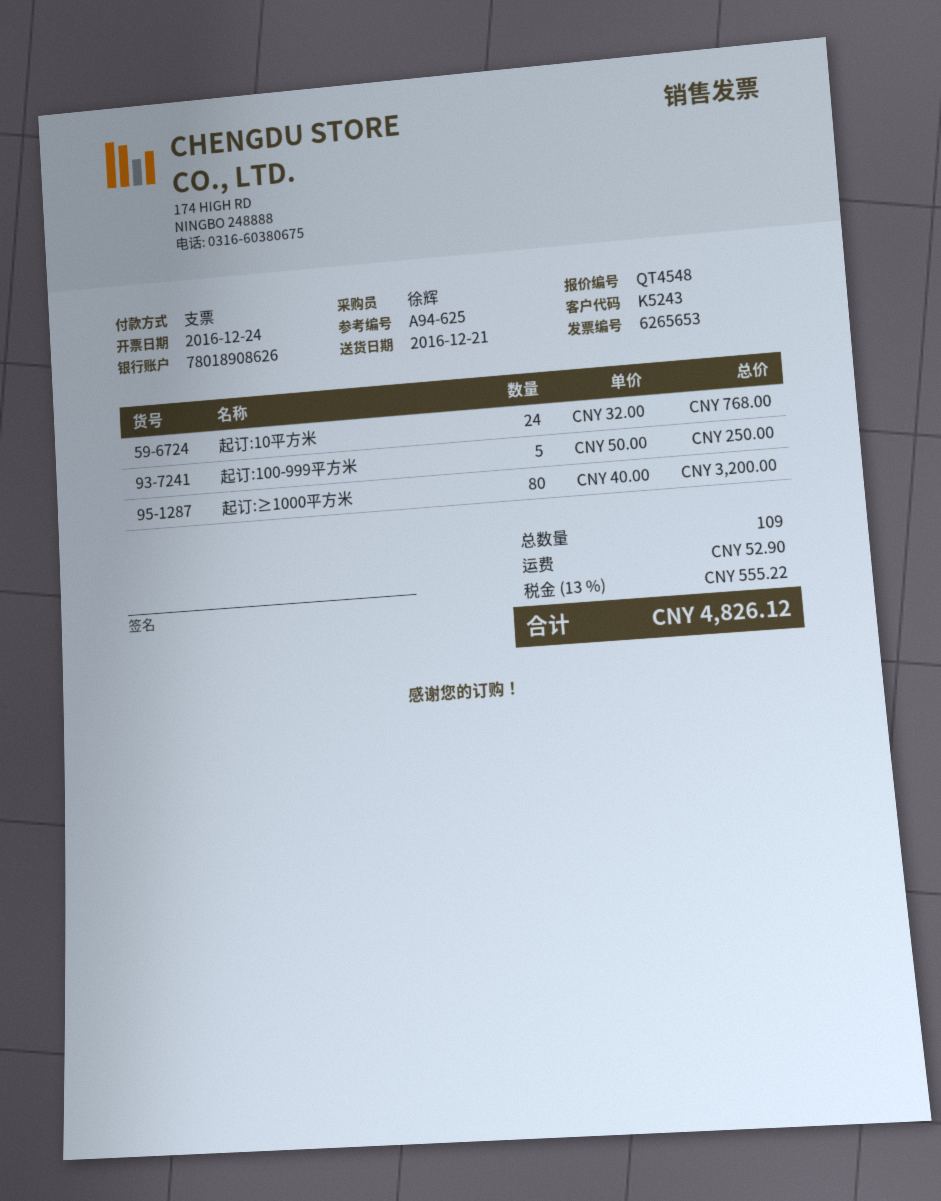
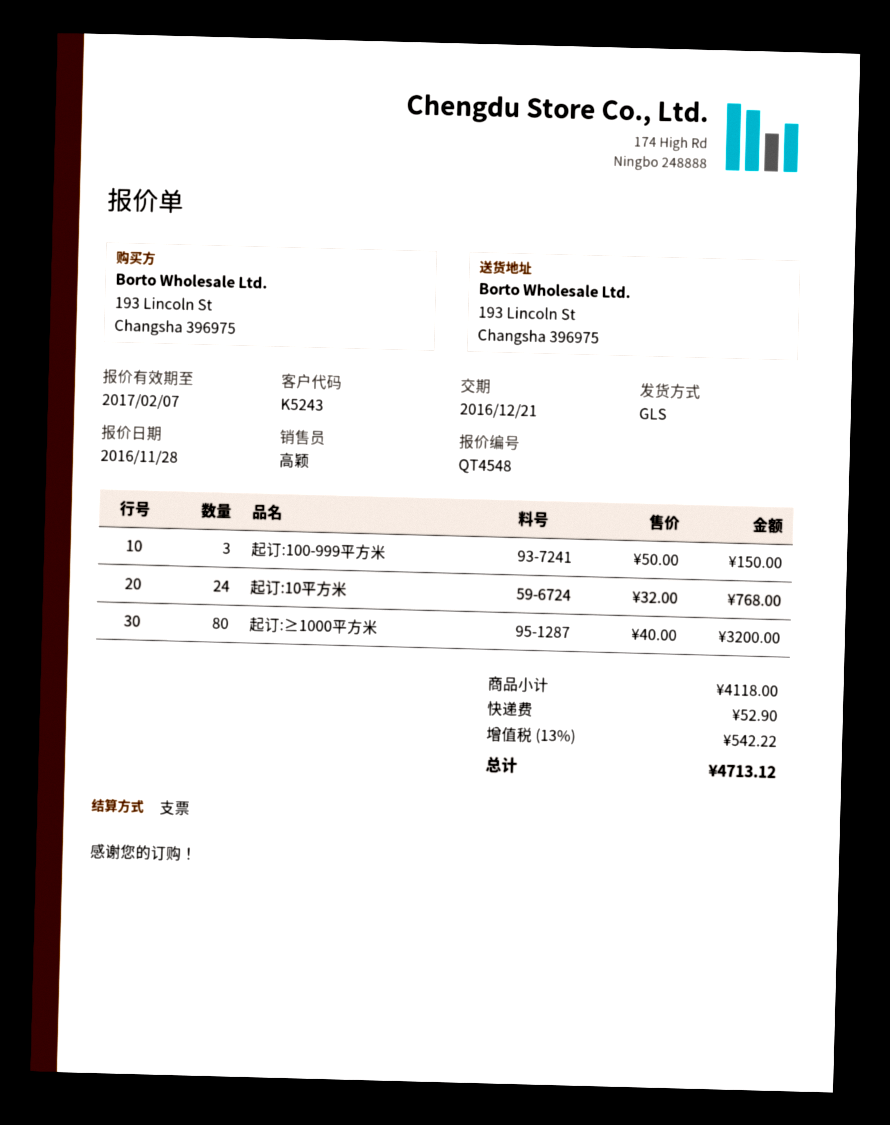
起订:100-999平方米: 5 x 50.00 = 250.00 -> 3 x 50.00 = 150.00
tax: 13% = 555.22 -> 13% = 542.22
total: 4826.12 -> 4713.12

